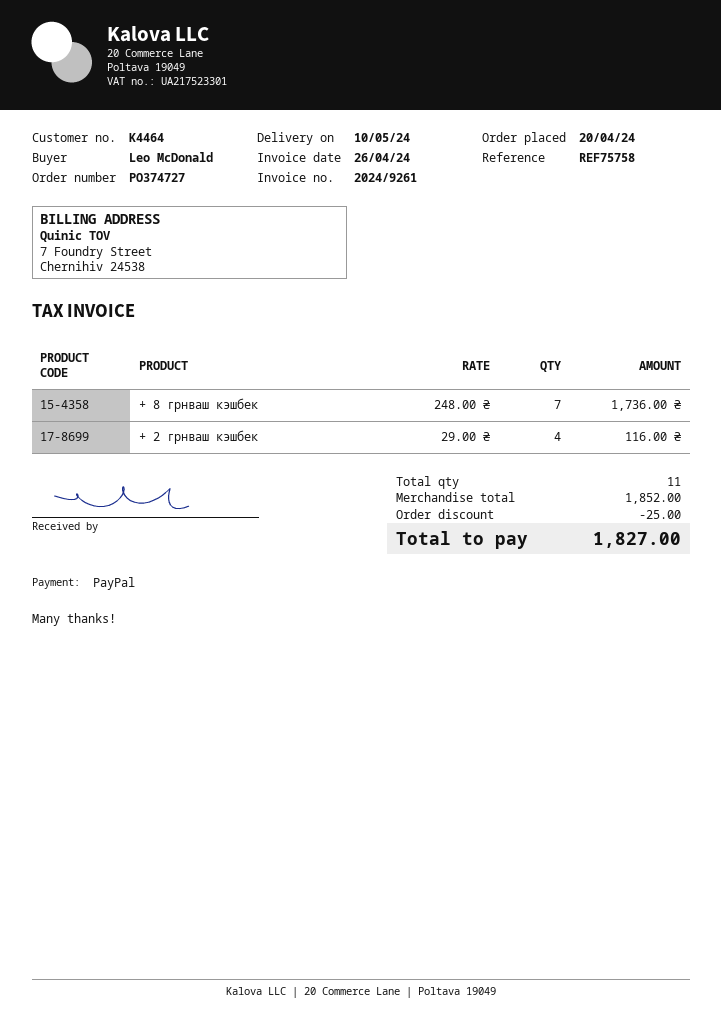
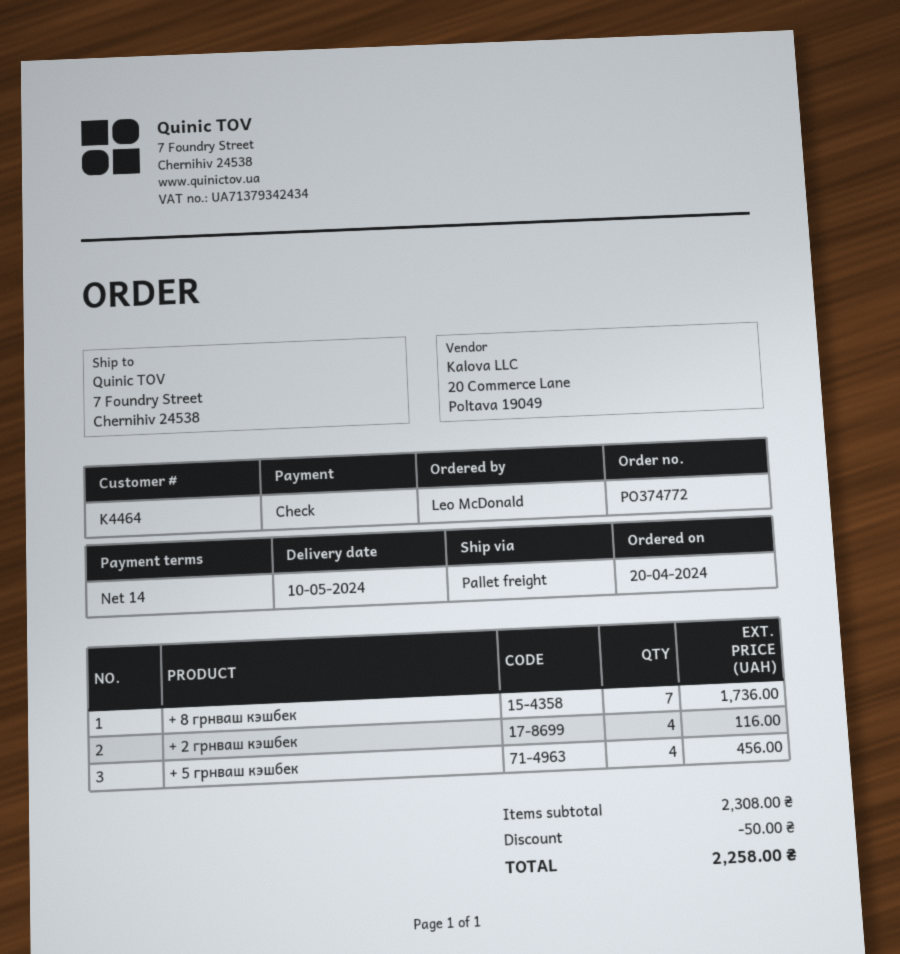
order number: PO374727 -> PO374772
payment method: PayPal -> cheque
+ 5 грнваш кэшбек: none -> 4 for 456.00
subtotal: 1852.00 -> 2308.00
discount: 25.00 -> 50.00
total: 1827.00 -> 2258.00

